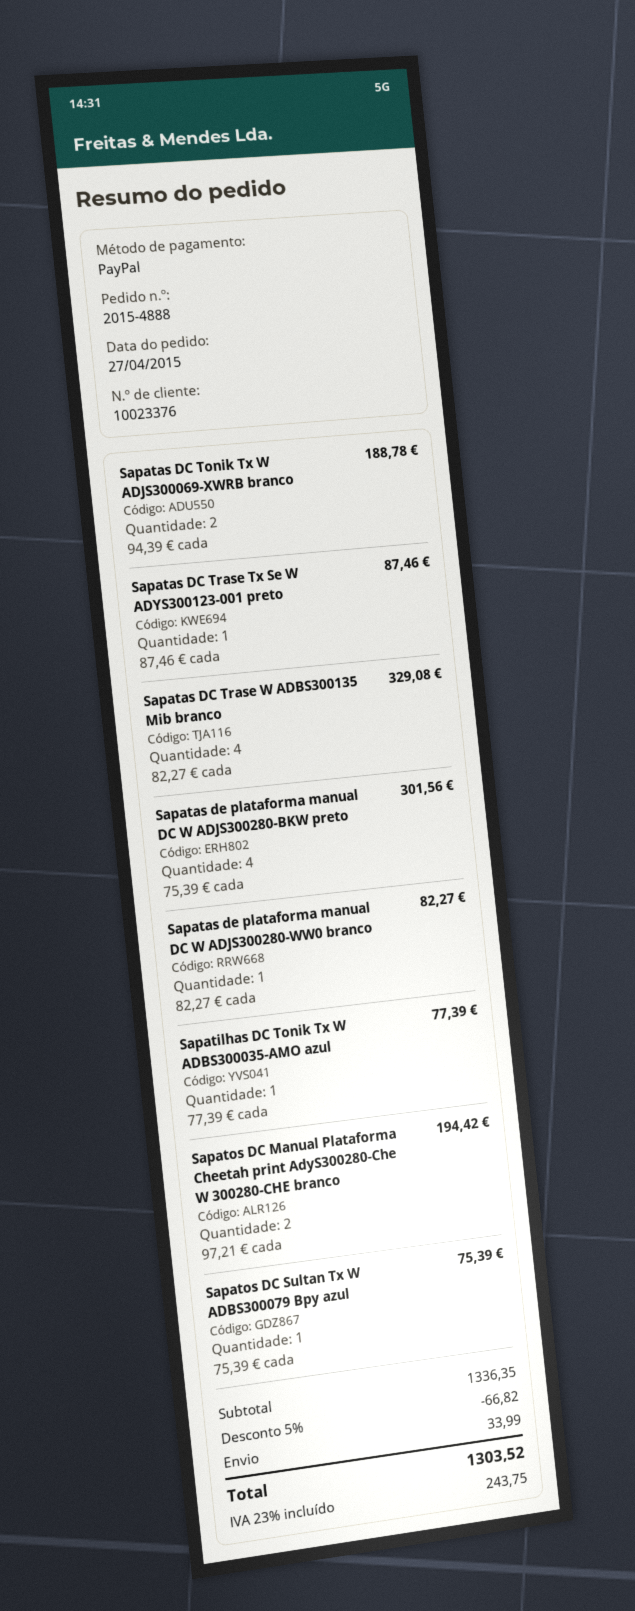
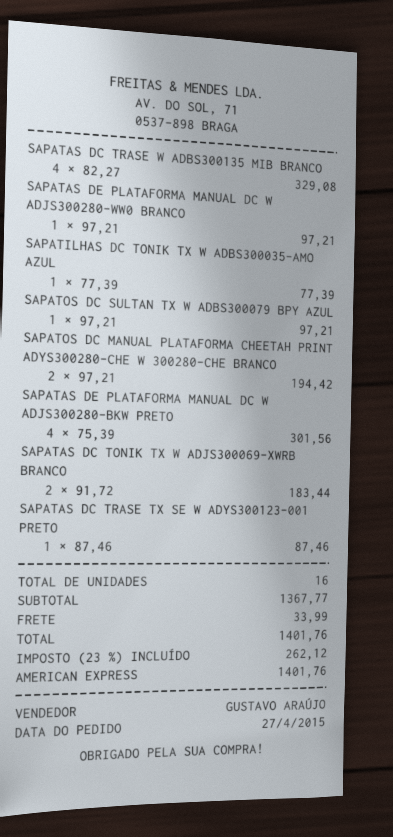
payment method: PayPal -> American Express
Sapatas DC Tonik Tx W ADJS300069-XWRB branco: 2 x 94.39 = 188.78 -> 2 x 91.72 = 183.44
Sapatas de plataforma manual DC W ADJS300280-WW0 branco: 1 x 82.27 = 82.27 -> 1 x 97.21 = 97.21
Sapatos DC Sultan Tx W ADBS300079 Bpy azul: 1 x 75.39 = 75.39 -> 1 x 97.21 = 97.21
subtotal: 1336.35 -> 1367.77
discount: 5% = 66.82 -> none
tax: 23% = 243.75 -> 23% = 262.12
total: 1303.52 -> 1401.76

